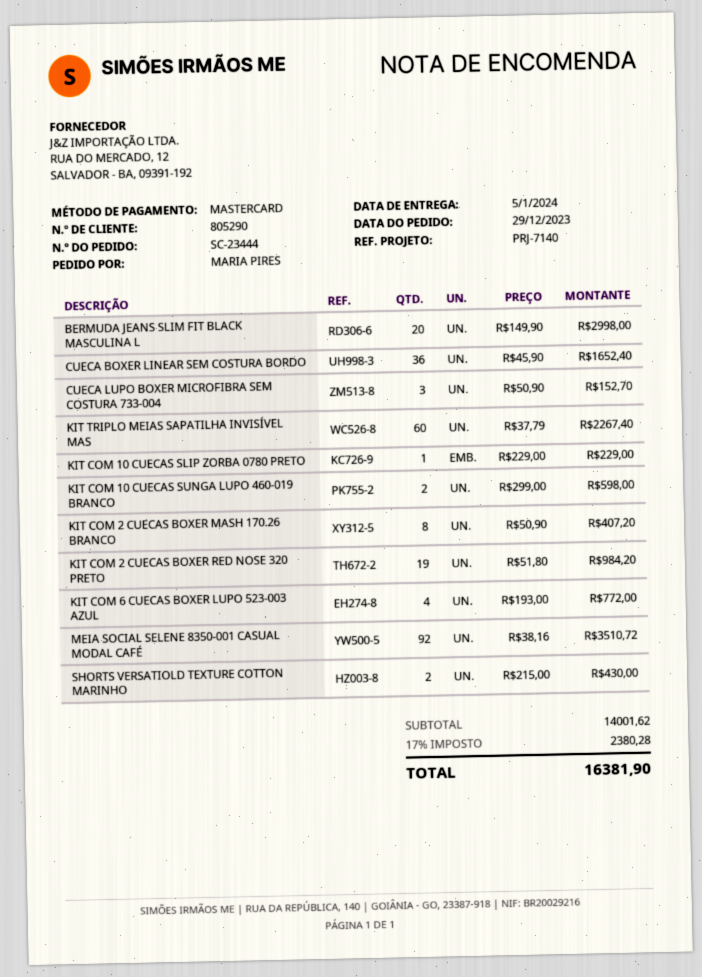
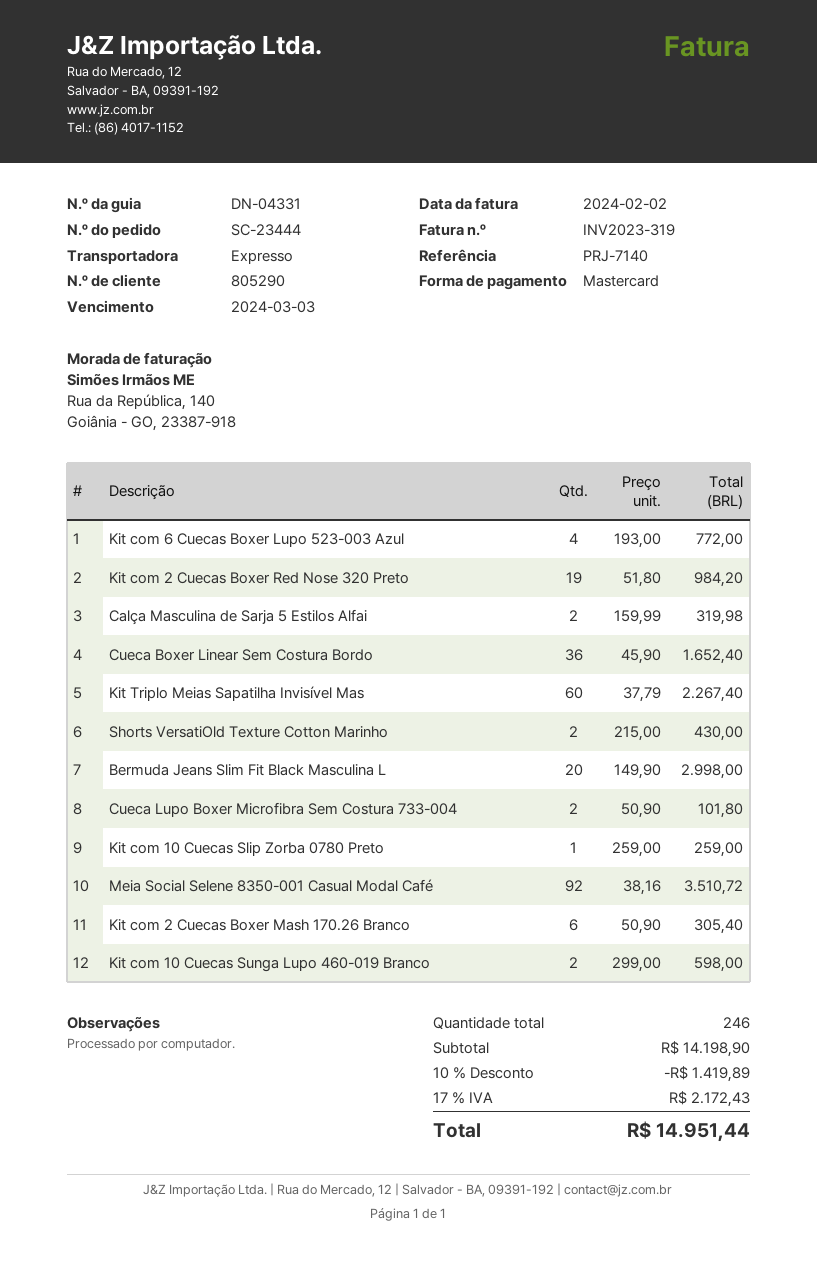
CUECA LUPO BOXER MICROFIBRA SEM COSTURA 733-004: 3 x 50.90 = 152.70 -> 2 x 50.90 = 101.80
KIT COM 10 CUECAS SLIP ZORBA 0780 PRETO: 1 x 229.00 = 229.00 -> 1 x 259.00 = 259.00
KIT COM 2 CUECAS BOXER MASH 170.26 BRANCO: 8 x 50.90 = 407.20 -> 6 x 50.90 = 305.40
Calça Masculina de Sarja 5 Estilos Alfai: none -> 2 x 159.99 = 319.98
subtotal: 14001.62 -> 14198.90
discount: none -> 10% = 1419.89
tax: 17% = 2380.28 -> 17% = 2172.43
total: 16381.90 -> 14951.44

